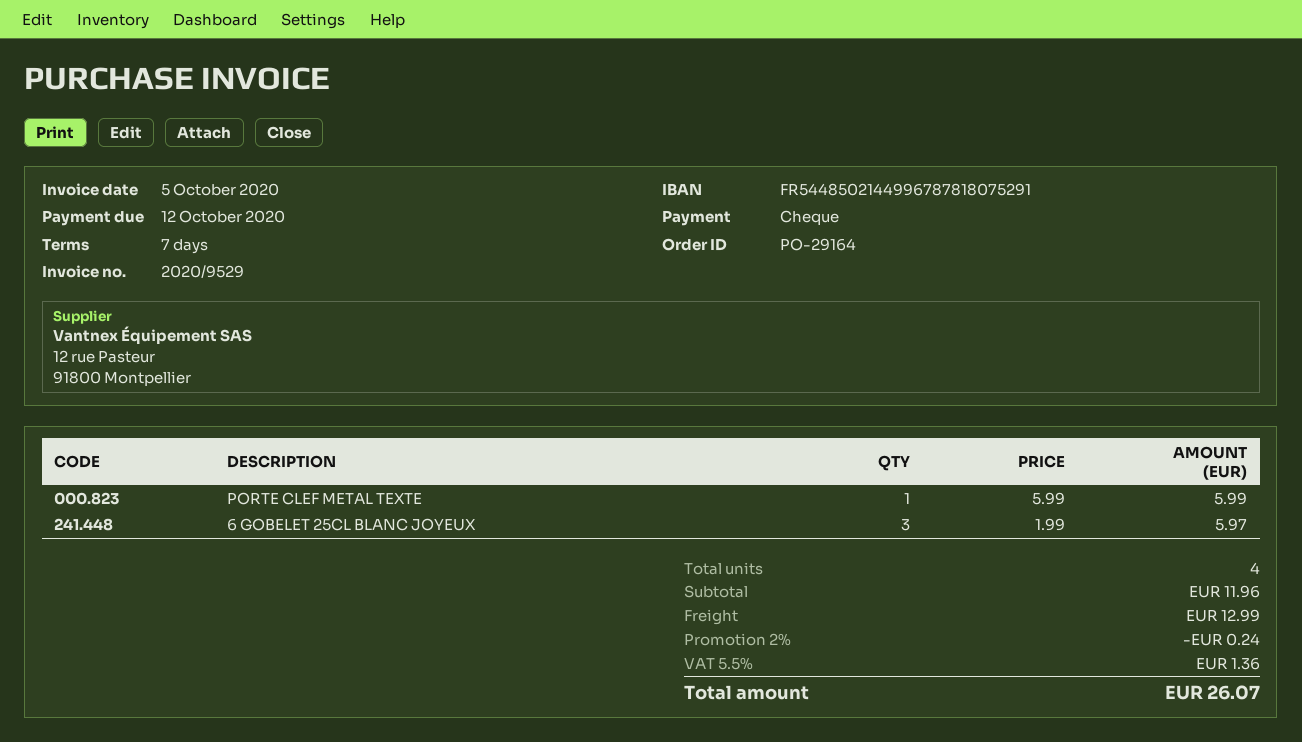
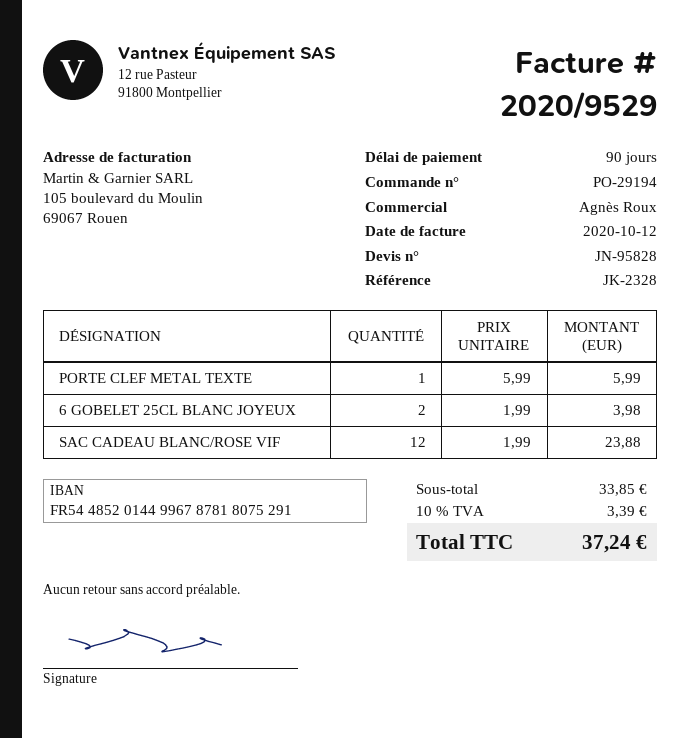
order number: PO-29164 -> PO-29194
invoice date: 2020-10-05 -> 2020-10-12
payment terms: 7 days -> 90 days
bank account: FR5448502144996787818075291 -> FR5448520144996787818075291
6 GOBELET 25CL BLANC JOYEUX: 3 x 1.99 = 5.97 -> 2 x 1.99 = 3.98
SAC CADEAU BLANC/ROSE VIF: none -> 12 x 1.99 = 23.88
subtotal: 11.96 -> 33.85
discount: 2% = 0.24 -> none
shipping: 12.99 -> none
tax: 5.5% = 1.36 -> 10% = 3.39
total: 26.07 -> 37.24

